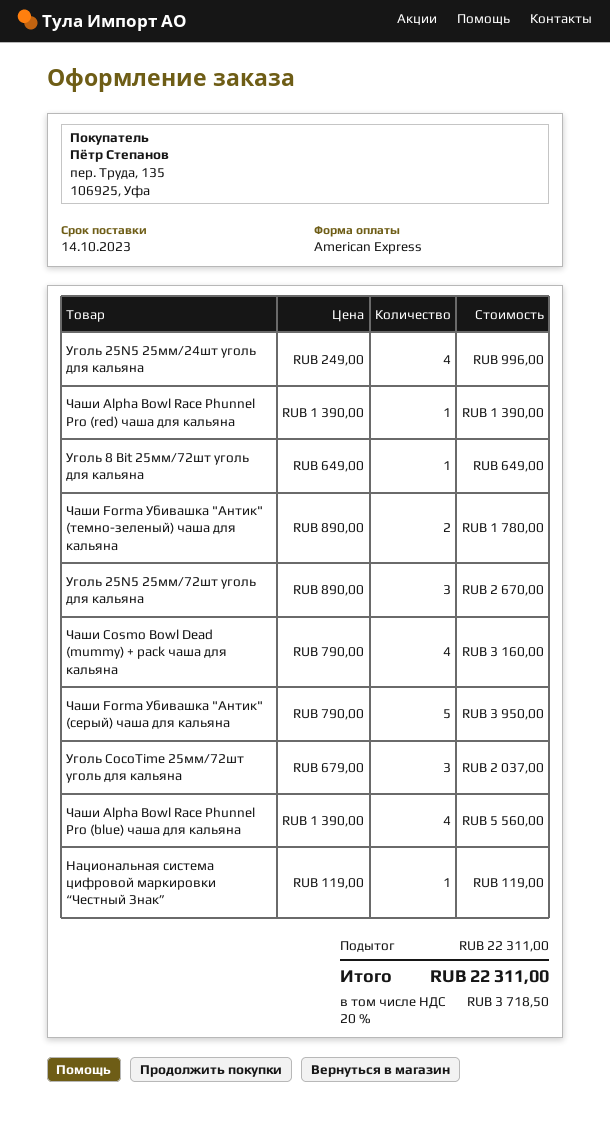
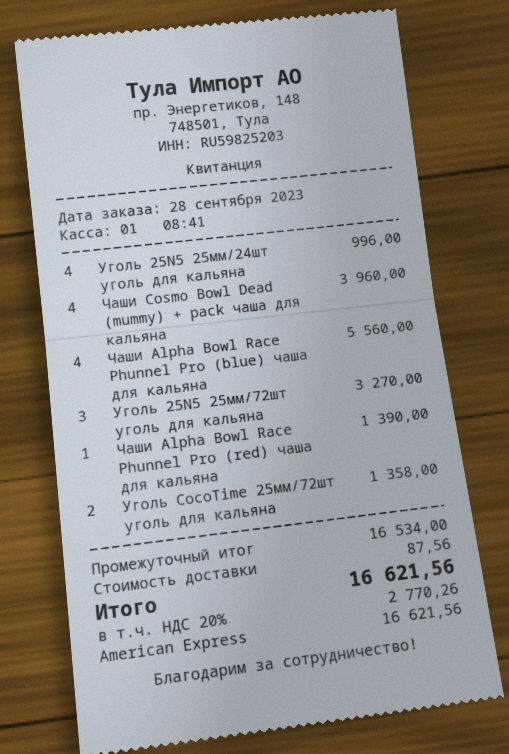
Уголь 8 Bit 25мм/72шт уголь для кальяна: 1 for 649.00 -> none
Чаши Forma Убивашка "Антик" (темно-зеленый) чаша для кальяна: 2 for 1780.00 -> none
Уголь 25N5 25мм/72шт уголь для кальяна: 3 for 2670.00 -> 3 for 3270.00
Чаши Cosmo Bowl Dead (mummy) + pack чаша для кальяна: 4 for 3160.00 -> 4 for 3960.00
Чаши Forma Убивашка "Антик" (серый) чаша для кальяна: 5 for 3950.00 -> none
Уголь CocoTime 25мм/72шт уголь для кальяна: 3 for 2037.00 -> 2 for 1358.00
Национальная система цифровой маркировки “Честный Знак”: 1 for 119.00 -> none
subtotal: 22311.00 -> 16534.00
shipping: none -> 87.56
tax: 20% = 3718.50 -> 20% = 2770.26
total: 22311.00 -> 16621.56

